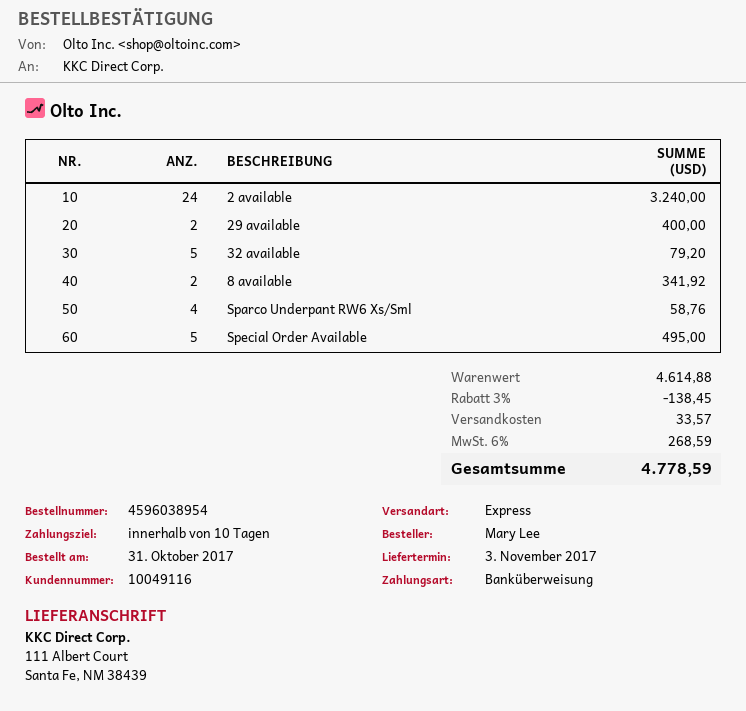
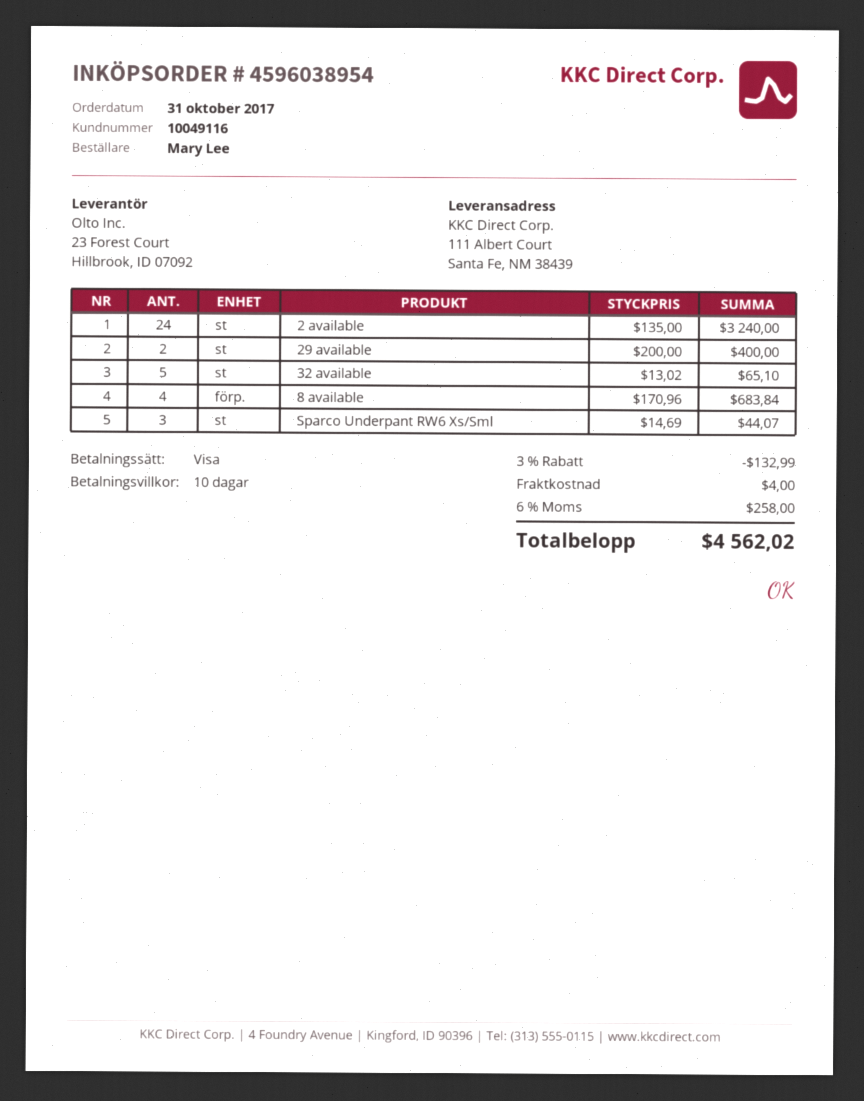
payment method: bank transfer -> Visa
32 available: 5 for 79.20 -> 5 for 65.10
8 available: 2 for 341.92 -> 4 for 683.84
Sparco Underpant RW6 Xs/Sml: 4 for 58.76 -> 3 for 44.07
Special Order Available: 5 for 495.00 -> none
discount: 3% = 138.45 -> 3% = 132.99
shipping: 33.57 -> 4.00
tax: 6% = 268.59 -> 6% = 258.00
total: 4778.59 -> 4562.02

